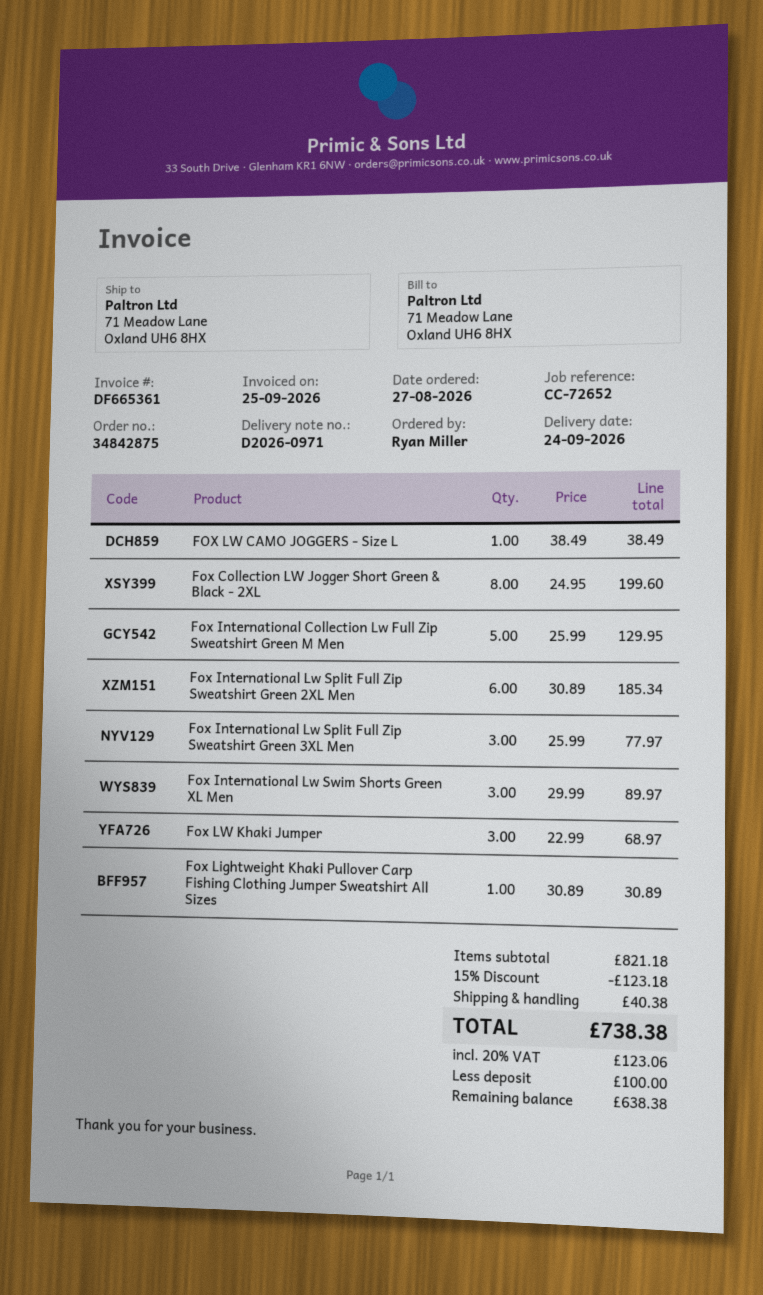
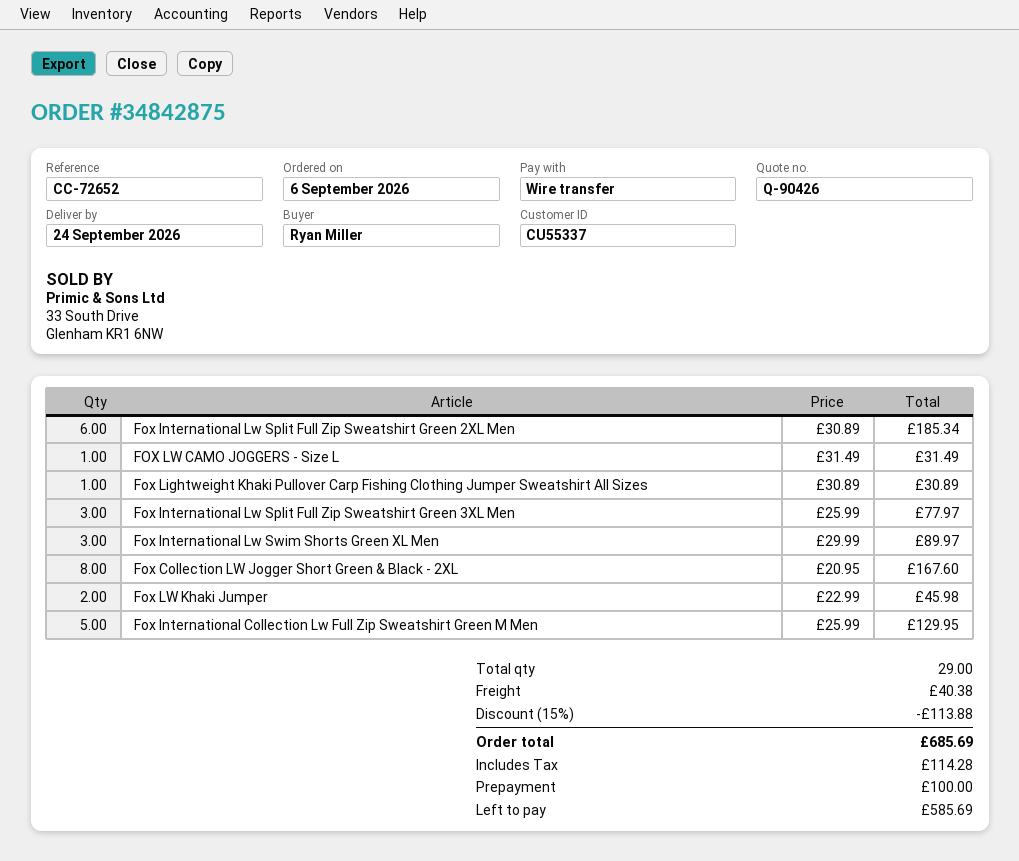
order date: 2026-08-27 -> 2026-09-06
FOX LW CAMO JOGGERS - Size L: 1 x 38.49 = 38.49 -> 1 x 31.49 = 31.49
Fox Collection LW Jogger Short Green & Black - 2XL: 8 x 24.95 = 199.60 -> 8 x 20.95 = 167.60
Fox LW Khaki Jumper: 3 x 22.99 = 68.97 -> 2 x 22.99 = 45.98
discount: 15% = 123.18 -> 15% = 113.88
tax: 123.06 -> 114.28
total: 738.38 -> 685.69
balance: 638.38 -> 585.69

